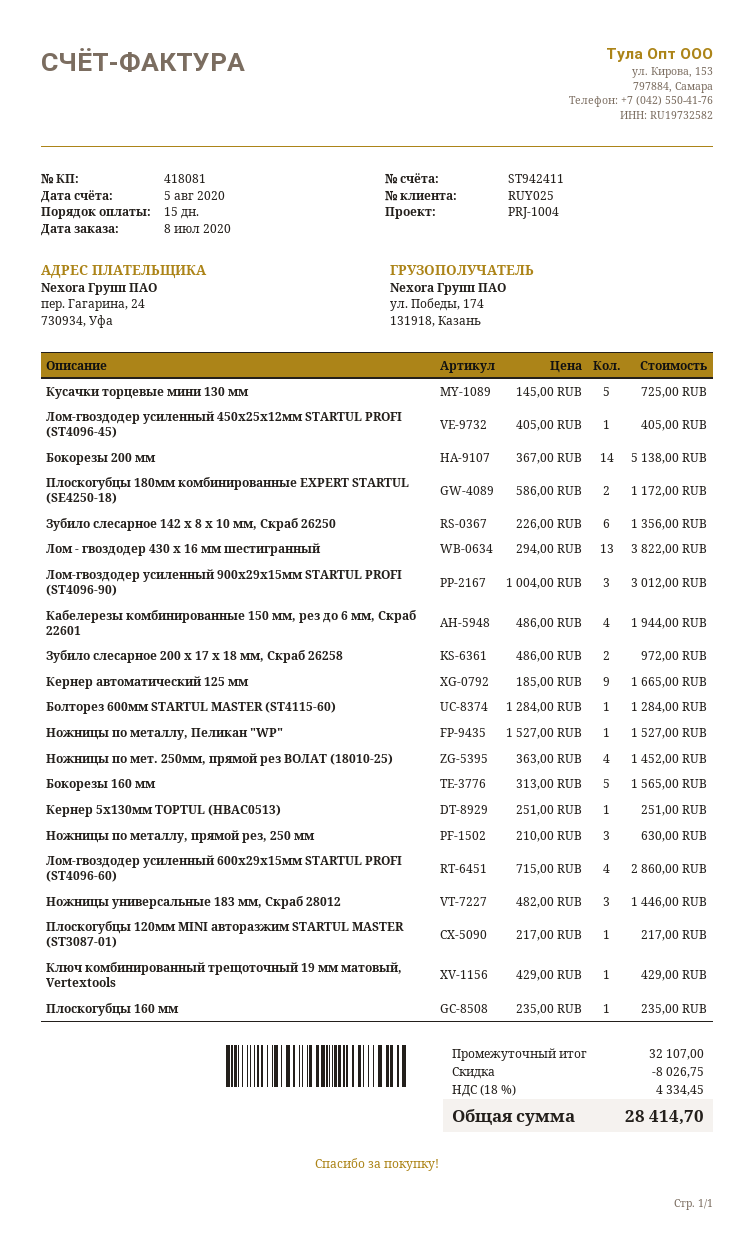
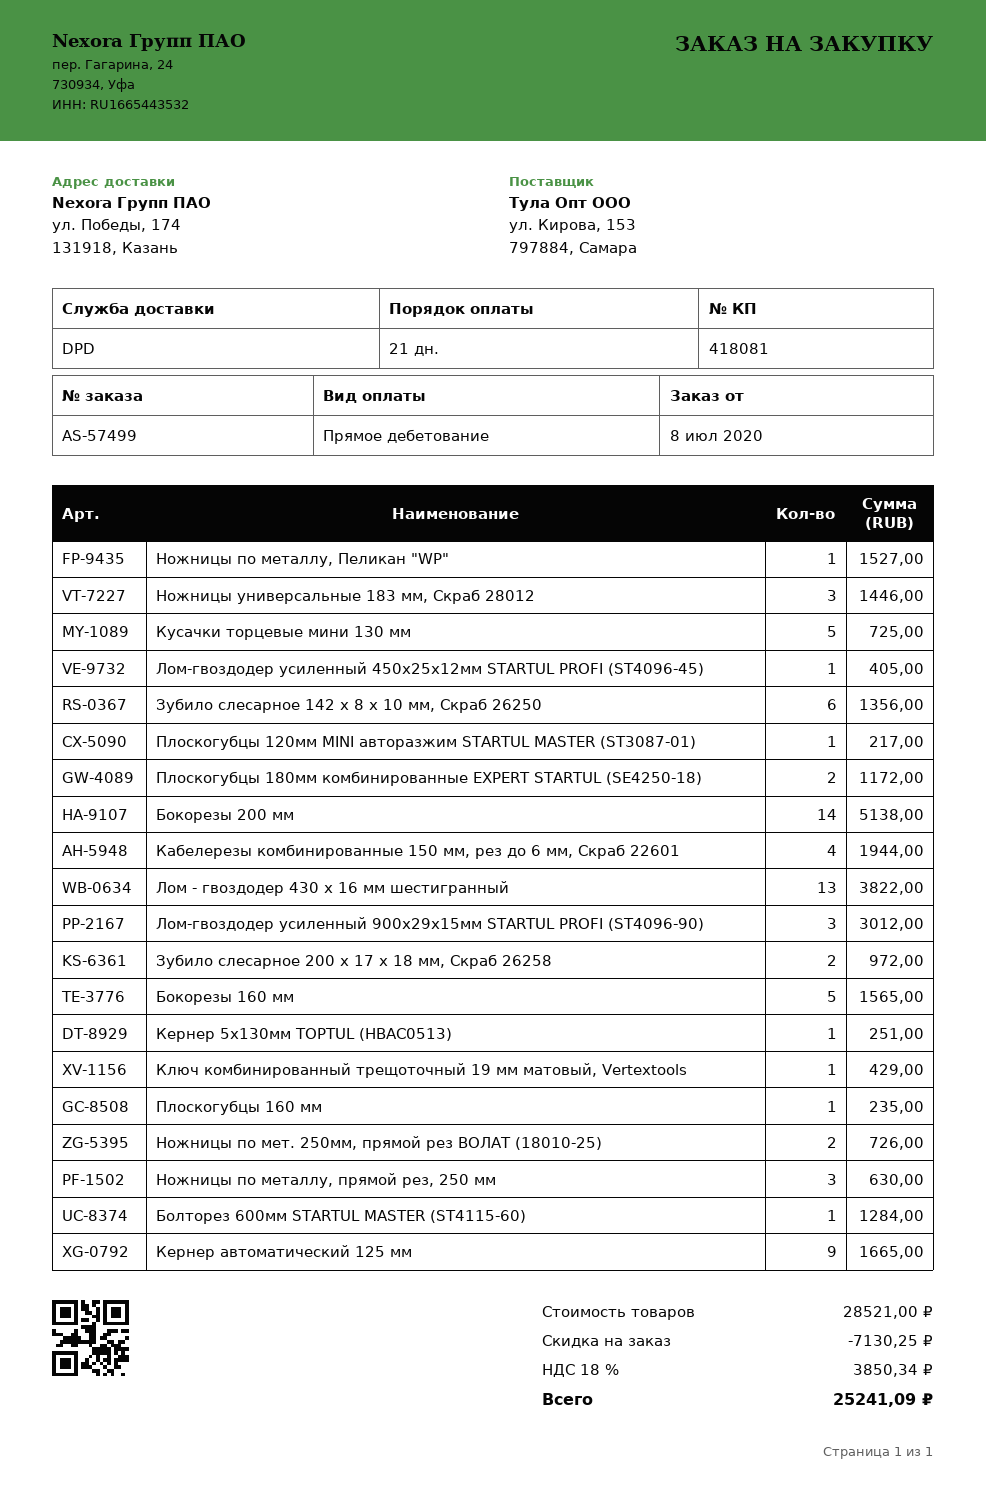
payment terms: 15 days -> 21 days
Ножницы по мет. 250мм, прямой рез ВОЛАТ (18010-25): 4 for 1452.00 -> 2 for 726.00
Лом-гвоздодер усиленный 600x29х15мм STARTUL PROFI (ST4096-60): 4 for 2860.00 -> none
subtotal: 32107.00 -> 28521.00
discount: 8026.75 -> 7130.25
tax: 18% = 4334.45 -> 18% = 3850.34
total: 28414.70 -> 25241.09

